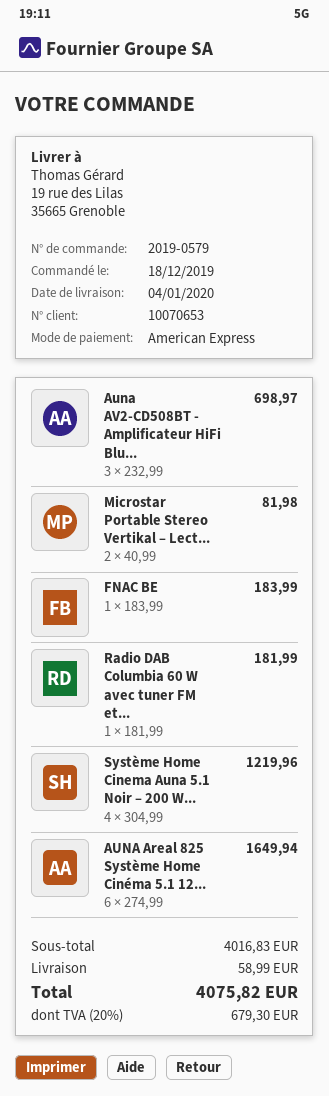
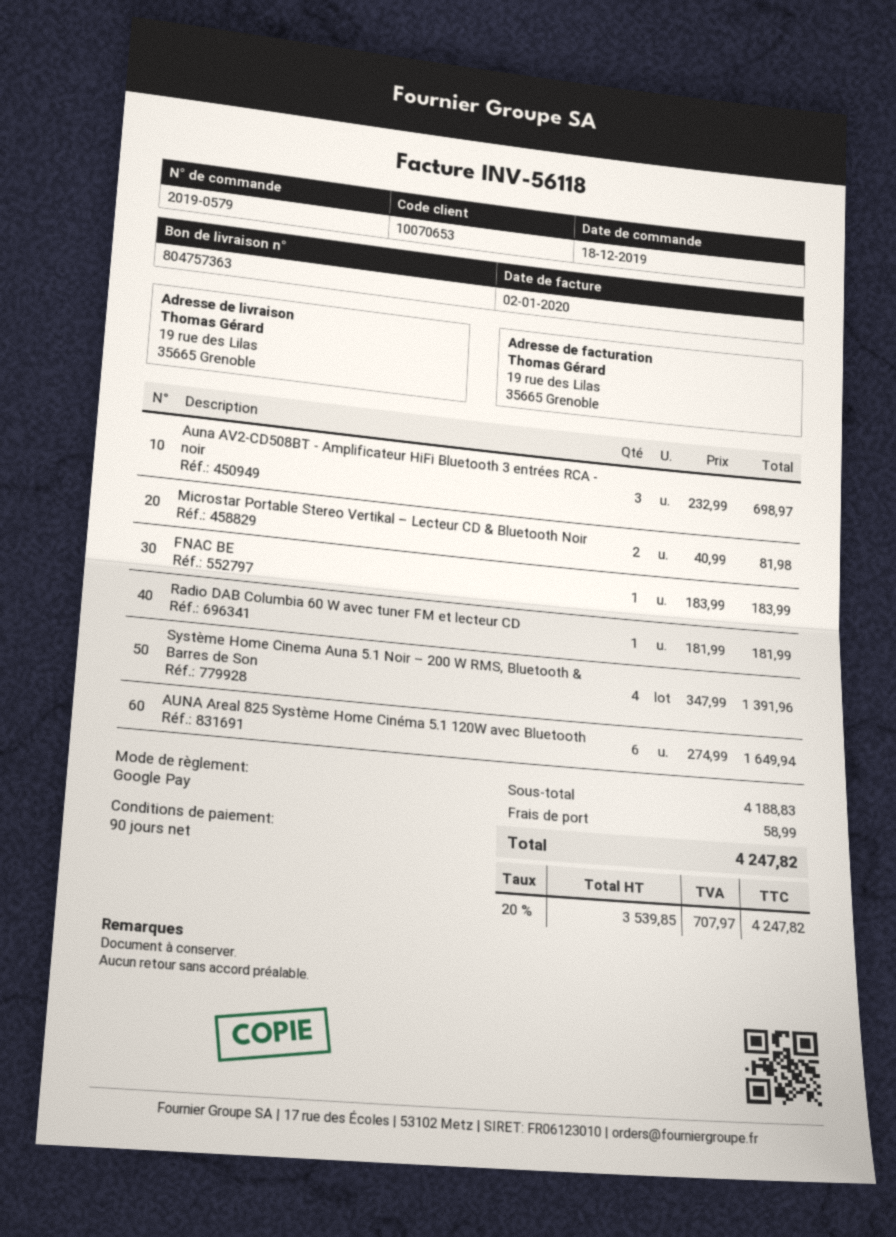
payment method: American Express -> Google Pay
Système Home Cinema Auna 5.1 Noir – 200 W...: 4 x 304.99 = 1219.96 -> 4 x 347.99 = 1391.96
subtotal: 4016.83 -> 4188.83
tax: 20% = 679.30 -> 20% = 707.97
total: 4075.82 -> 4247.82

